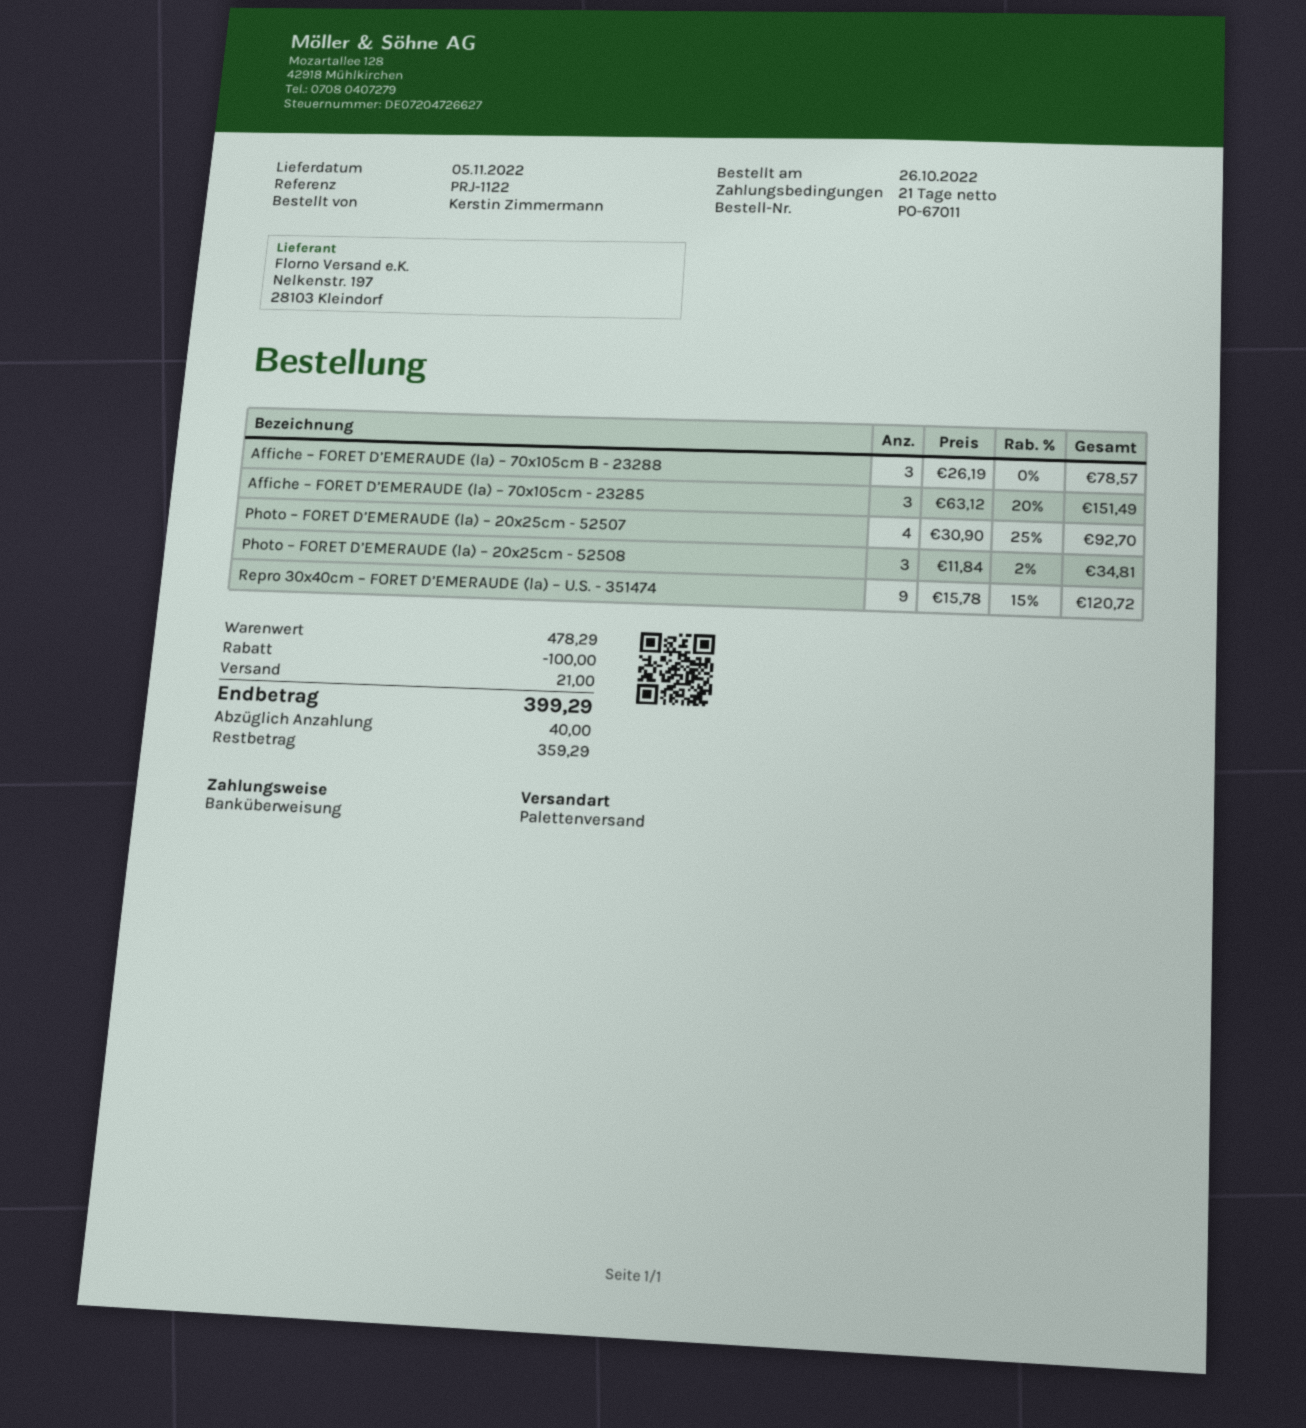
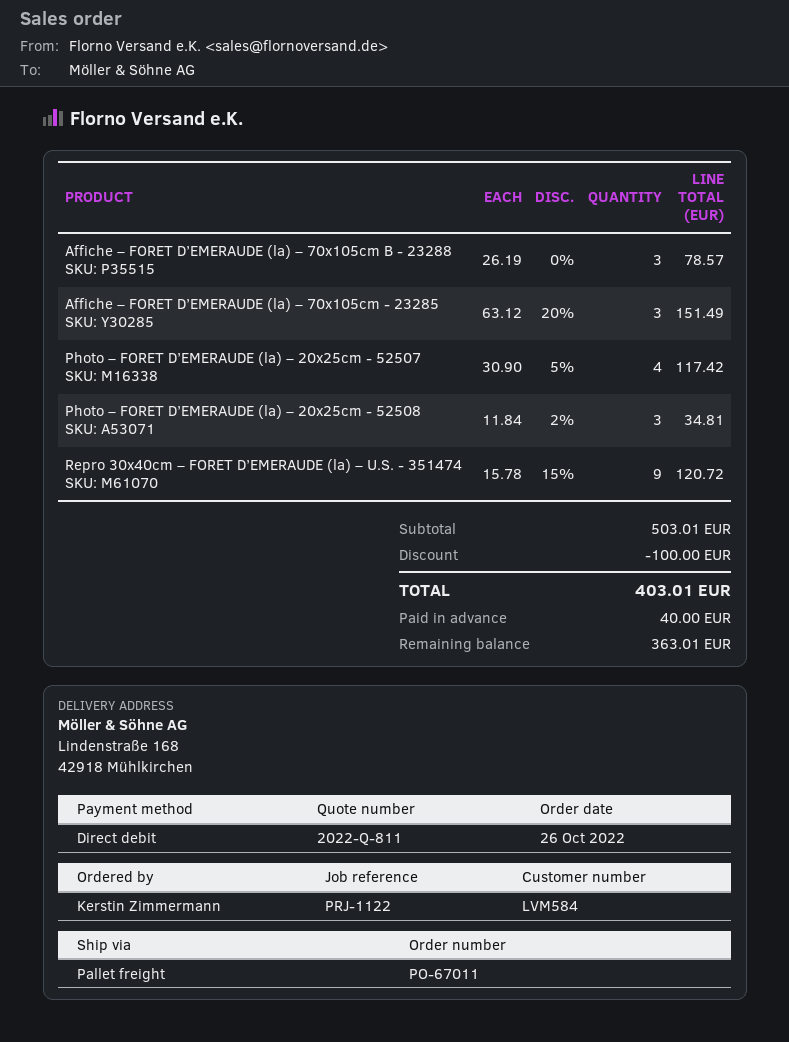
payment method: bank transfer -> direct debit
Photo – FORET D’EMERAUDE (la) – 20x25cm - 52507: 4 x 30.90 - 25% = 92.70 -> 4 x 30.90 - 5% = 117.42
subtotal: 478.29 -> 503.01
shipping: 21.00 -> none
total: 399.29 -> 403.01
balance: 359.29 -> 363.01

